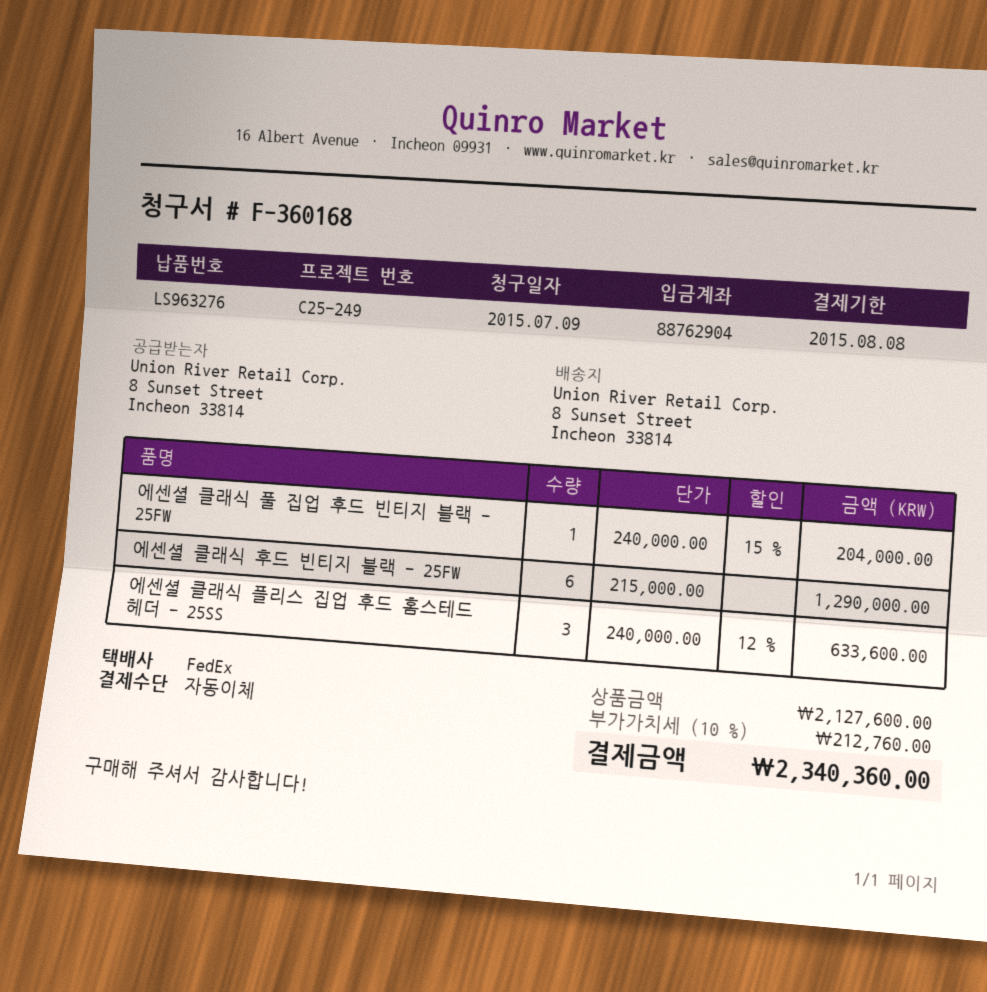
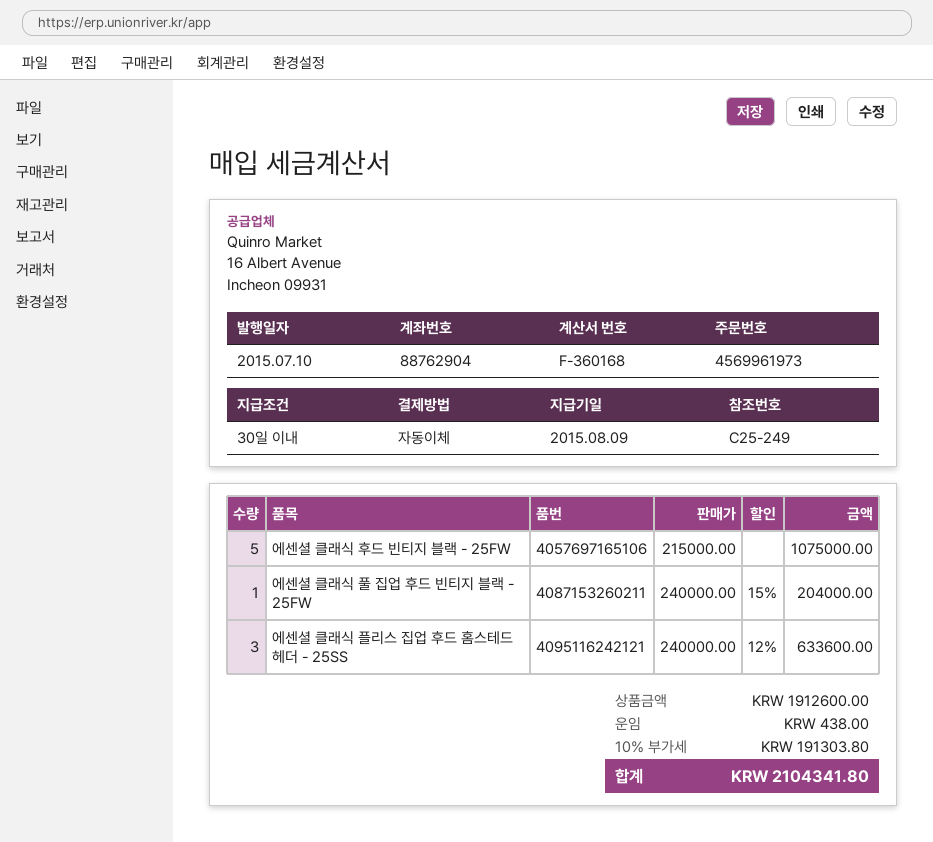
invoice date: 2015-07-09 -> 2015-07-10
due date: 2015-08-08 -> 2015-08-09
에센셜 클래식 후드 빈티지 블랙 - 25FW: 6 x 215000.00 = 1290000.00 -> 5 x 215000.00 = 1075000.00
subtotal: 2127600.00 -> 1912600.00
shipping: none -> 438.00
tax: 10% = 212760.00 -> 10% = 191303.80
total: 2340360.00 -> 2104341.80

